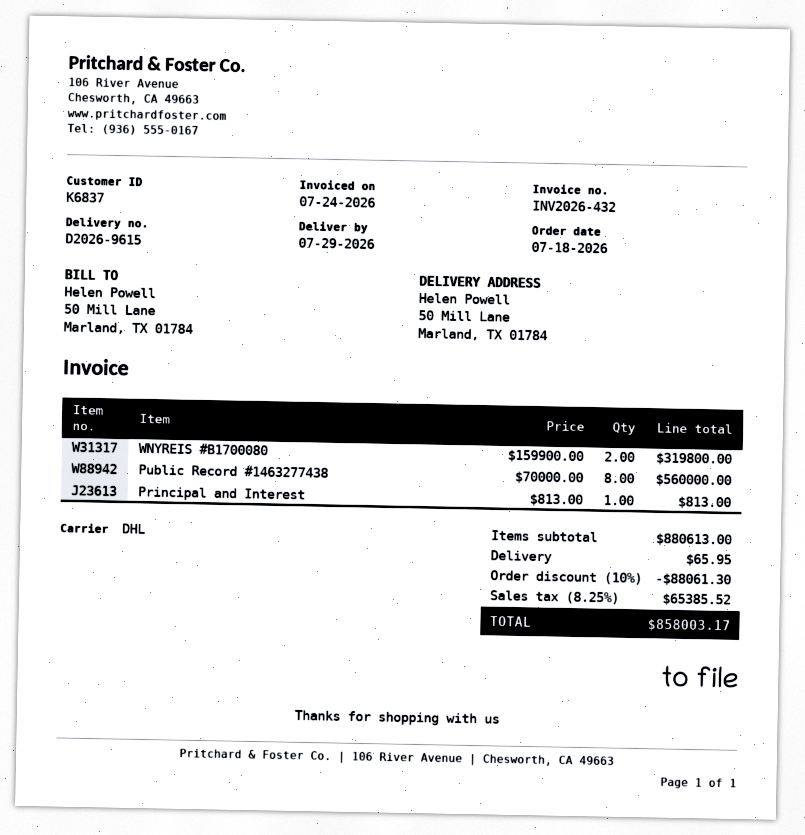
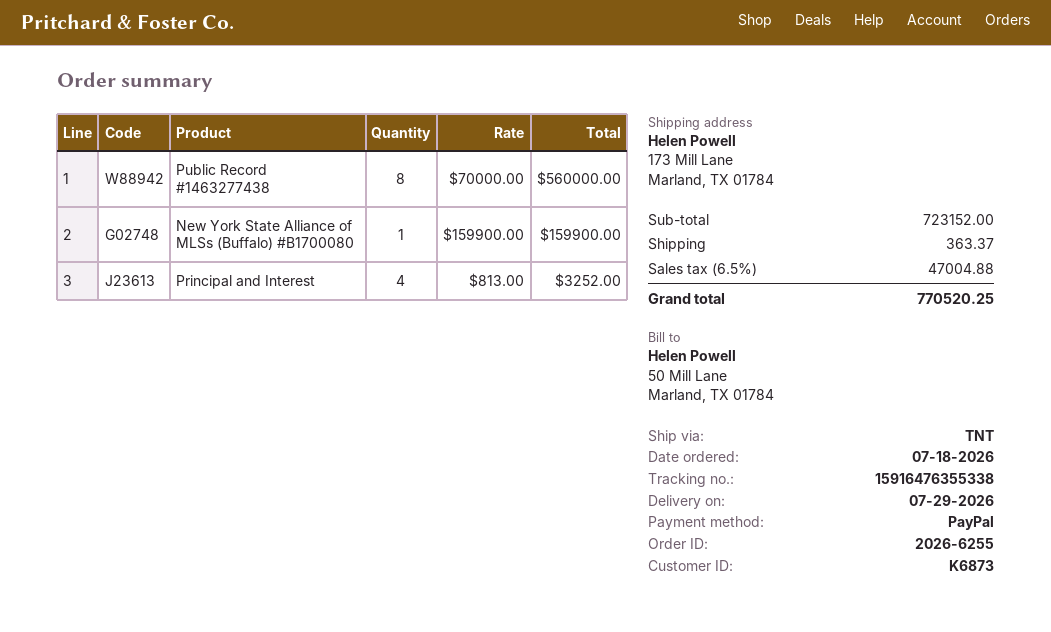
customer number: K6837 -> K6873
shipping method: DHL -> TNT
ship to: 50 Mill Lane, Marland, TX 01784 -> 173 Mill Lane, Marland, TX 01784
WNYREIS #B1700080: 2 x 159900.00 = 319800.00 -> none
Principal and Interest: 1 x 813.00 = 813.00 -> 4 x 813.00 = 3252.00
New York State Alliance of MLSs (Buffalo) #B1700080: none -> 1 x 159900.00 = 159900.00
subtotal: 880613.00 -> 723152.00
discount: 10% = 88061.30 -> none
shipping: 65.95 -> 363.37
tax: 8.25% = 65385.52 -> 6.5% = 47004.88
total: 858003.17 -> 770520.25

